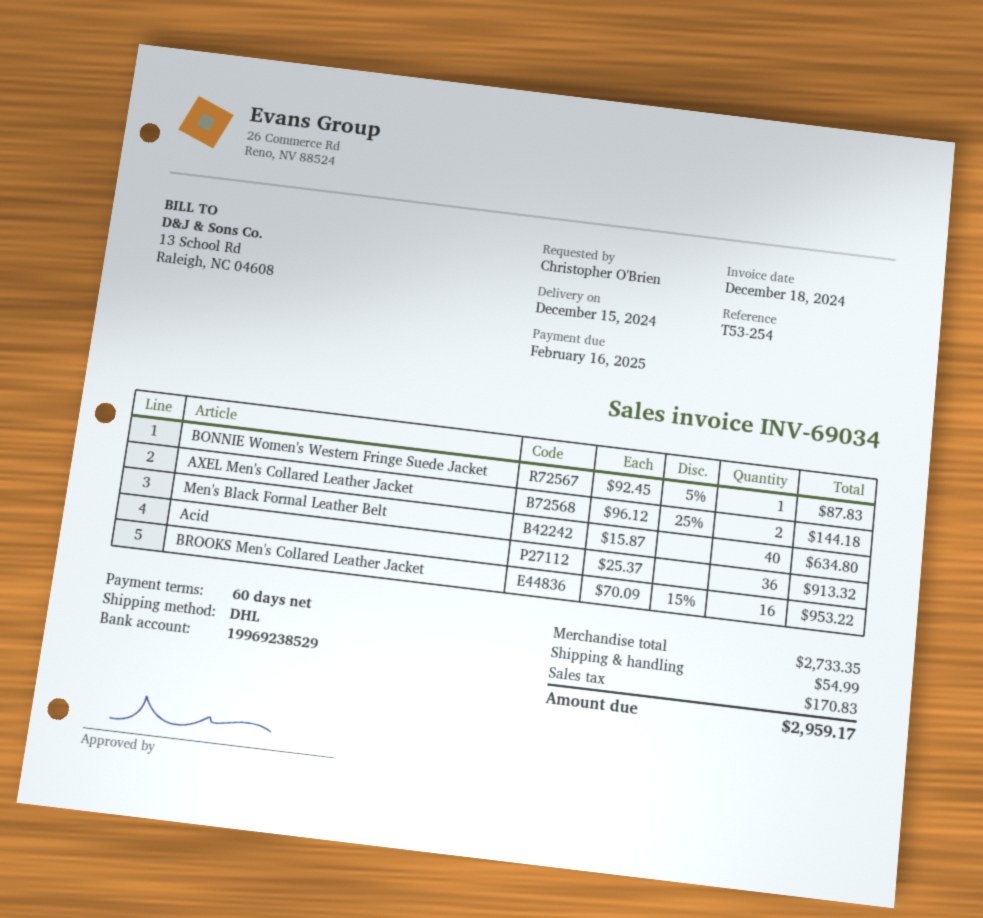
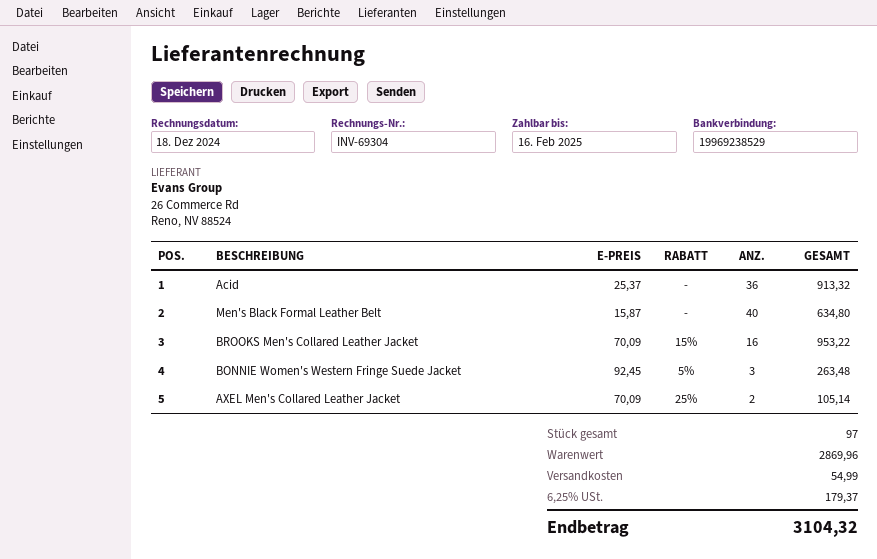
invoice number: INV-69034 -> INV-69304
BONNIE Women's Western Fringe Suede Jacket: 1 x 92.45 - 5% = 87.83 -> 3 x 92.45 - 5% = 263.48
AXEL Men's Collared Leather Jacket: 2 x 96.12 - 25% = 144.18 -> 2 x 70.09 - 25% = 105.14
subtotal: 2733.35 -> 2869.96
tax: 170.83 -> 179.37
total: 2959.17 -> 3104.32

